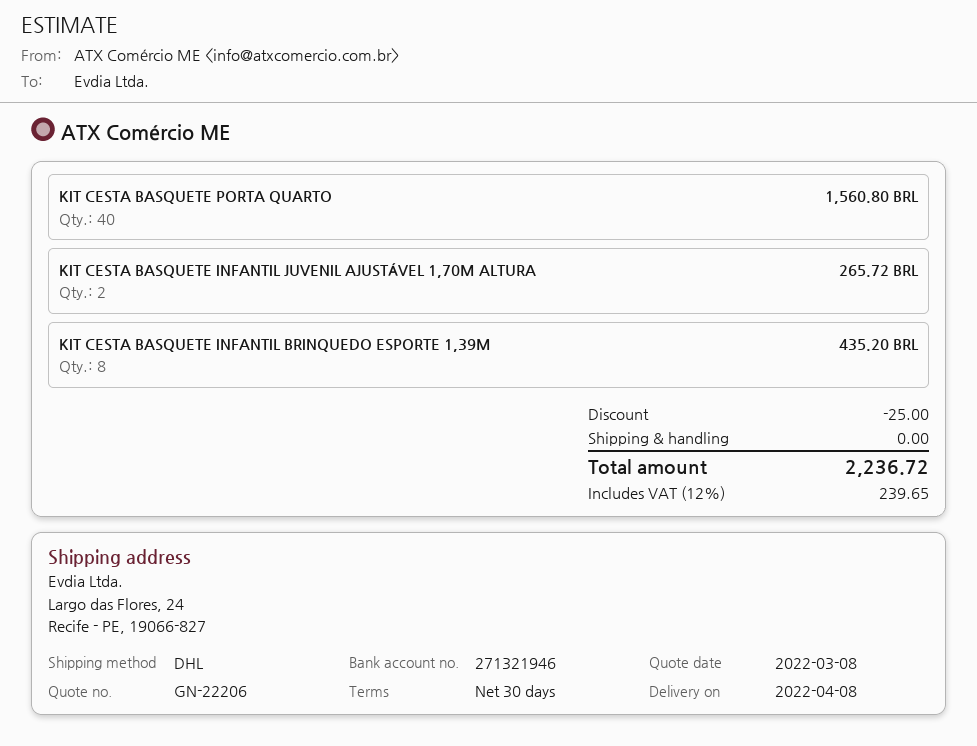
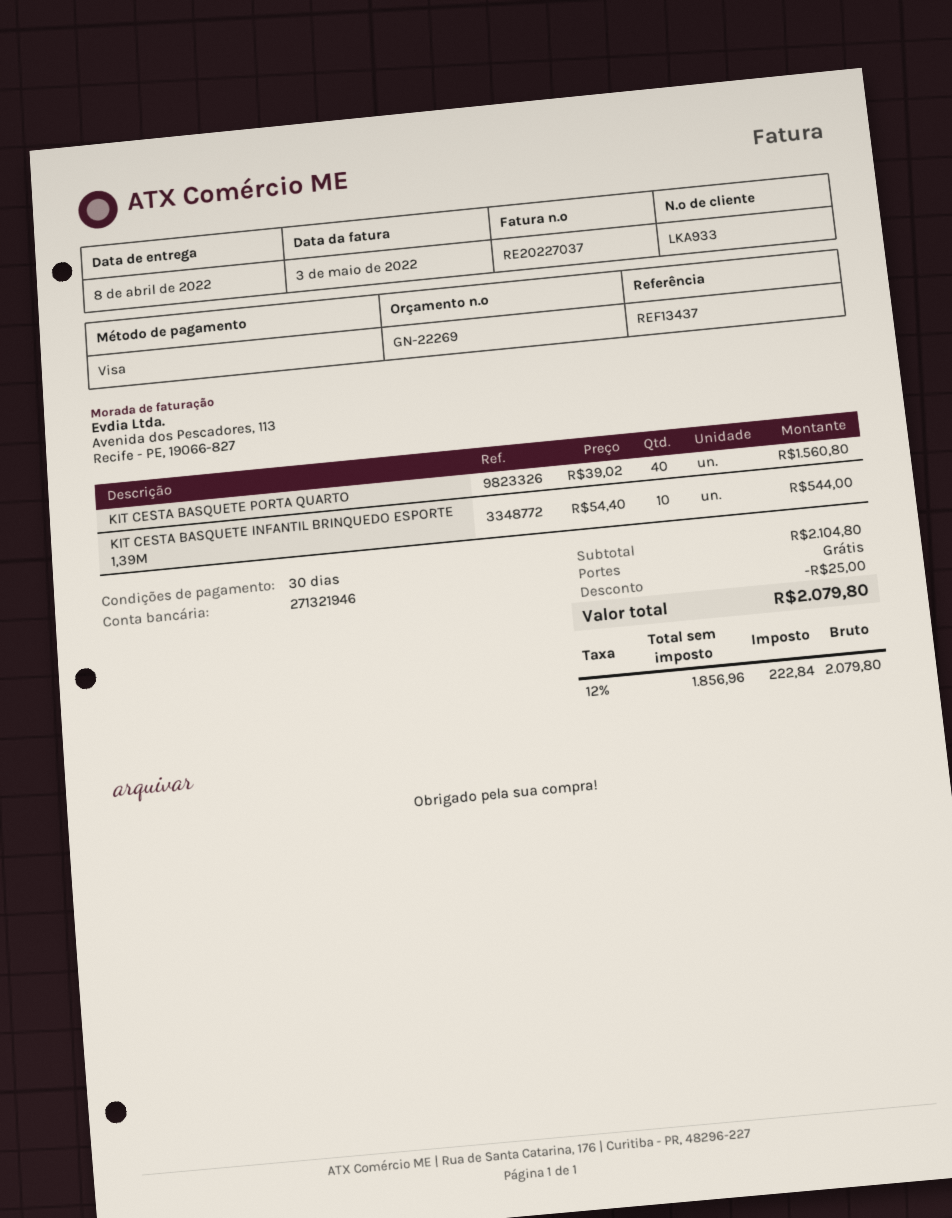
quote number: GN-22206 -> GN-22269
KIT CESTA BASQUETE INFANTIL JUVENIL AJUSTÁVEL 1,70M ALTURA: 2 for 265.72 -> none
KIT CESTA BASQUETE INFANTIL BRINQUEDO ESPORTE 1,39M: 8 for 435.20 -> 10 for 544.00
tax: 12% = 239.65 -> 12% = 222.84
total: 2236.72 -> 2079.80

